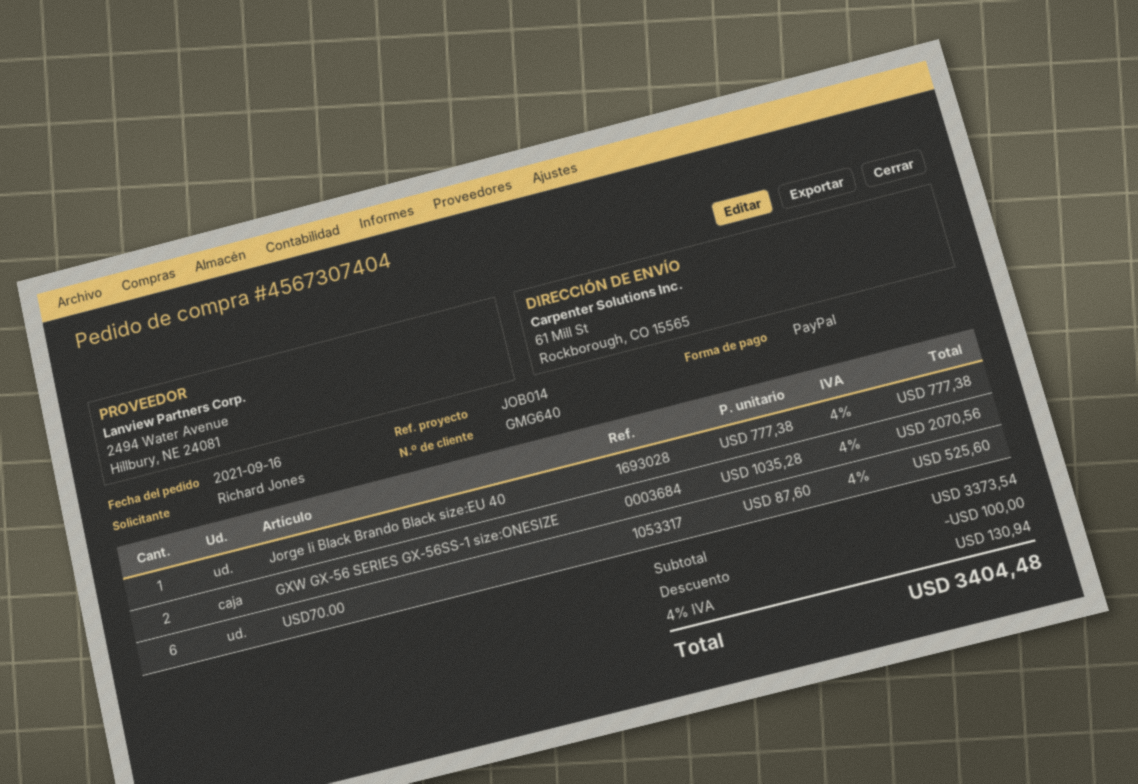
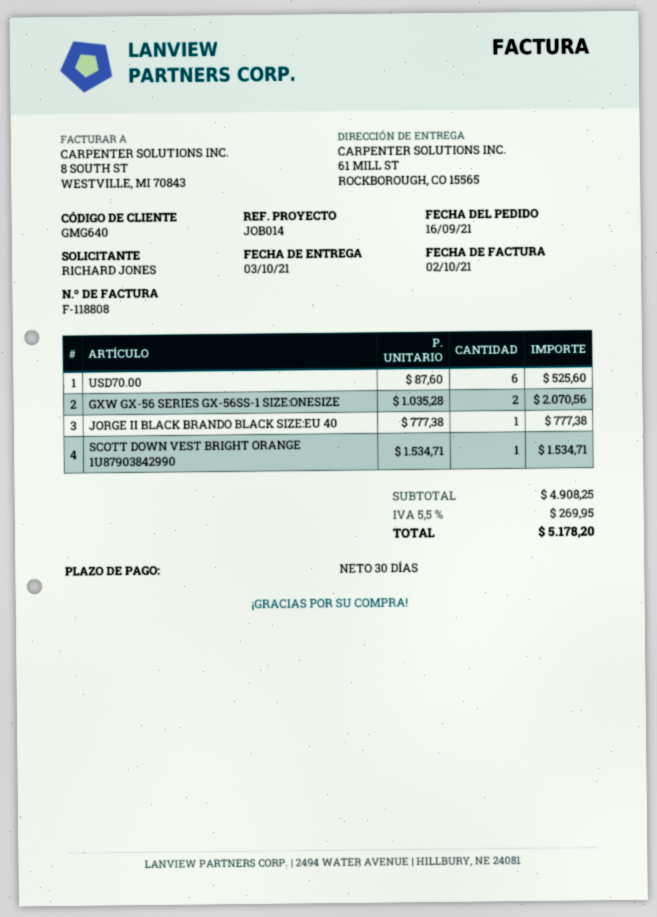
SCOTT DOWN VEST BRIGHT ORANGE 1U87903842990: none -> 1 x 1534.71 = 1534.71
subtotal: 3373.54 -> 4908.25
discount: 100.00 -> none
tax: 4% = 130.94 -> 5.5% = 269.95
total: 3404.48 -> 5178.20

